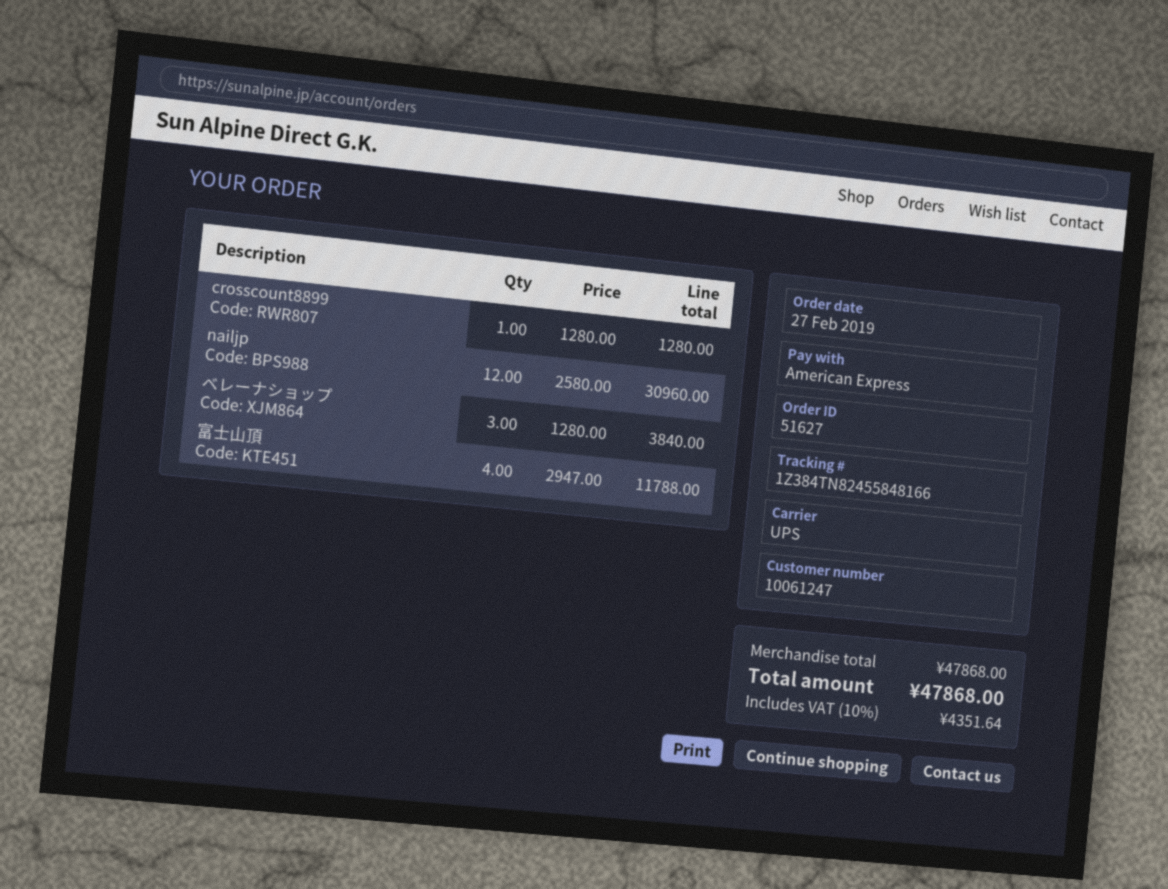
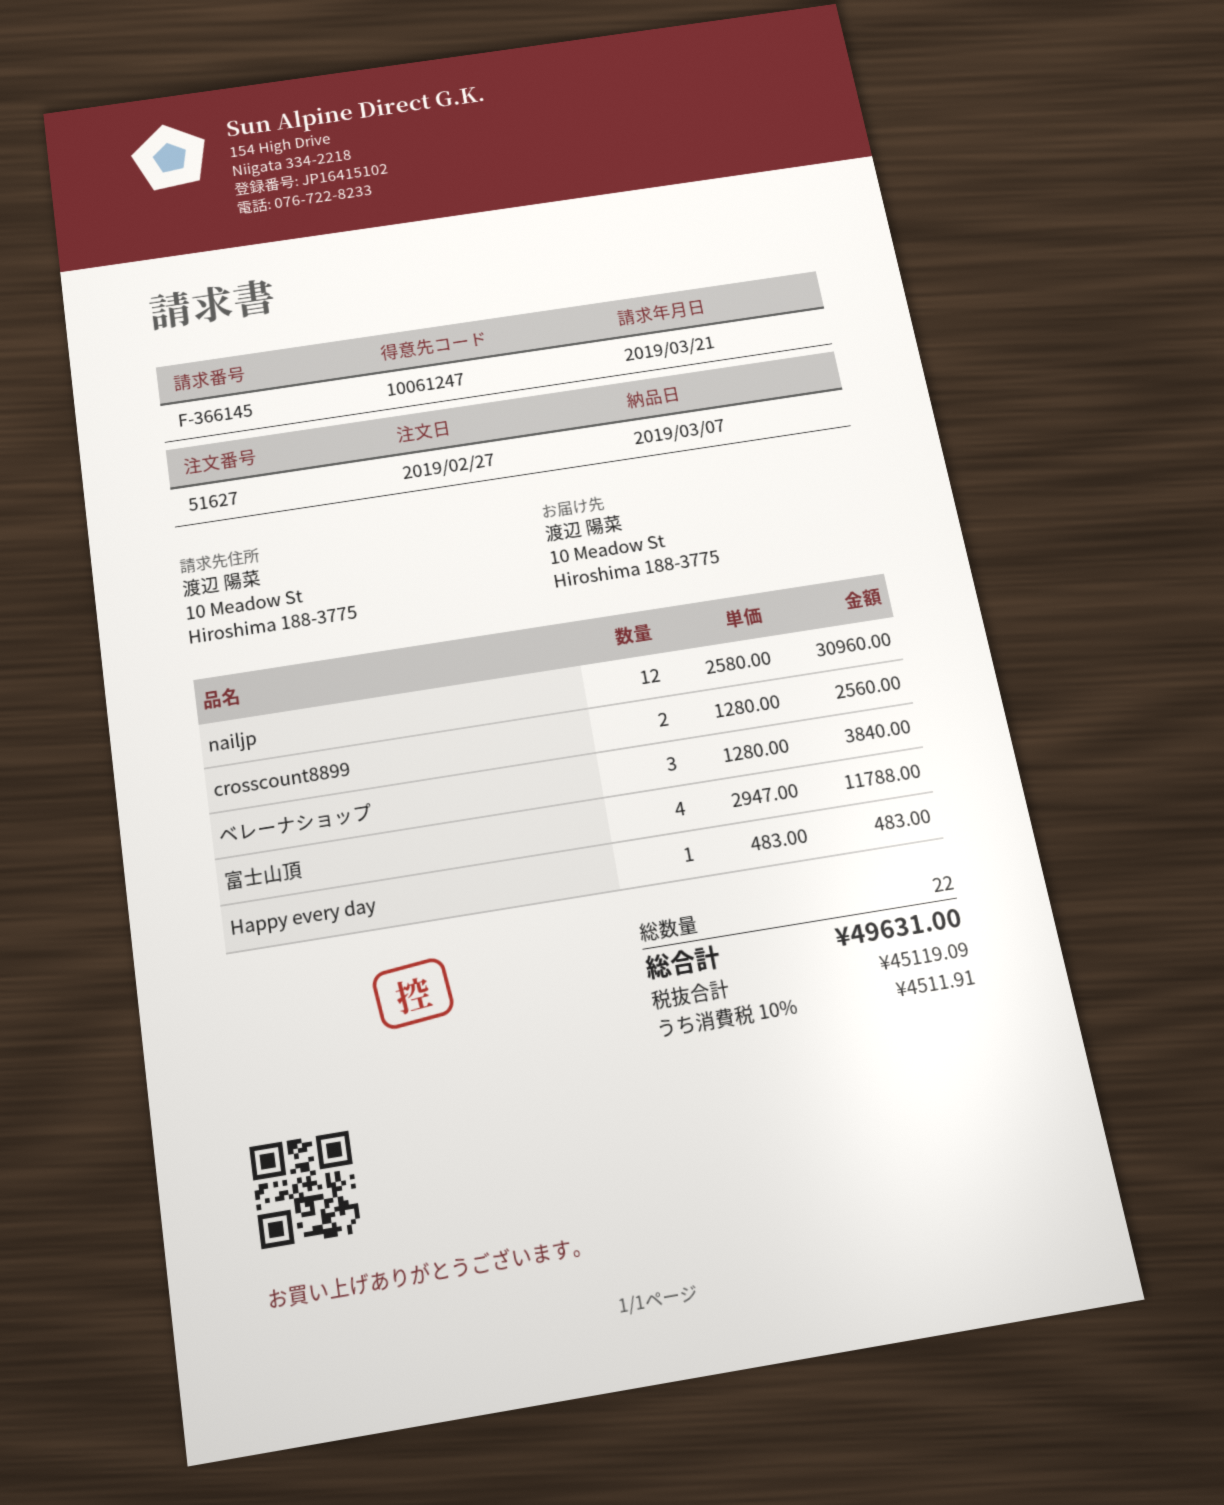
crosscount8899: 1 x 1280.00 = 1280.00 -> 2 x 1280.00 = 2560.00
Happy every day: none -> 1 x 483.00 = 483.00
tax: 10% = 4351.64 -> 10% = 4511.91
total: 47868.00 -> 49631.00

